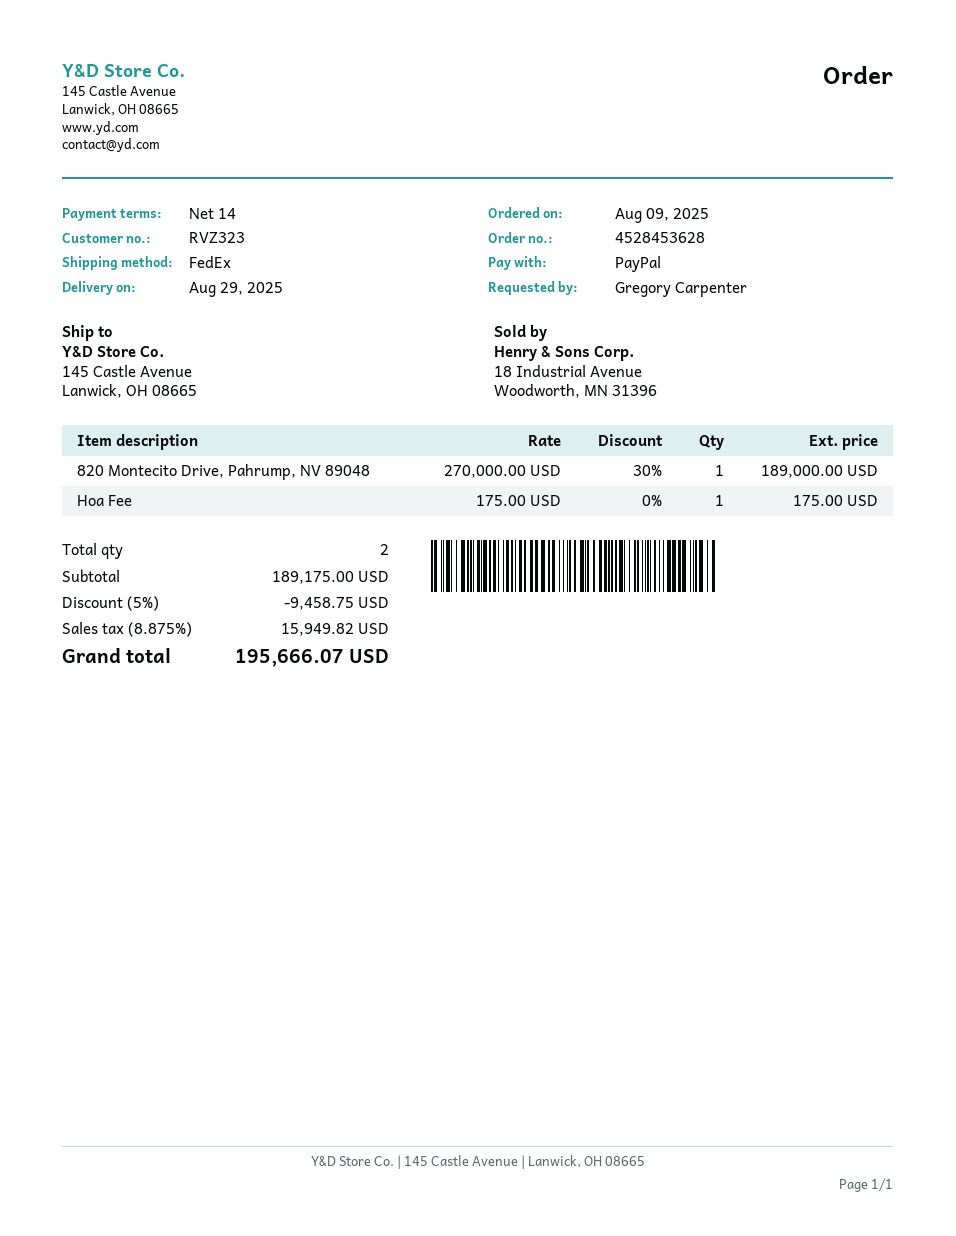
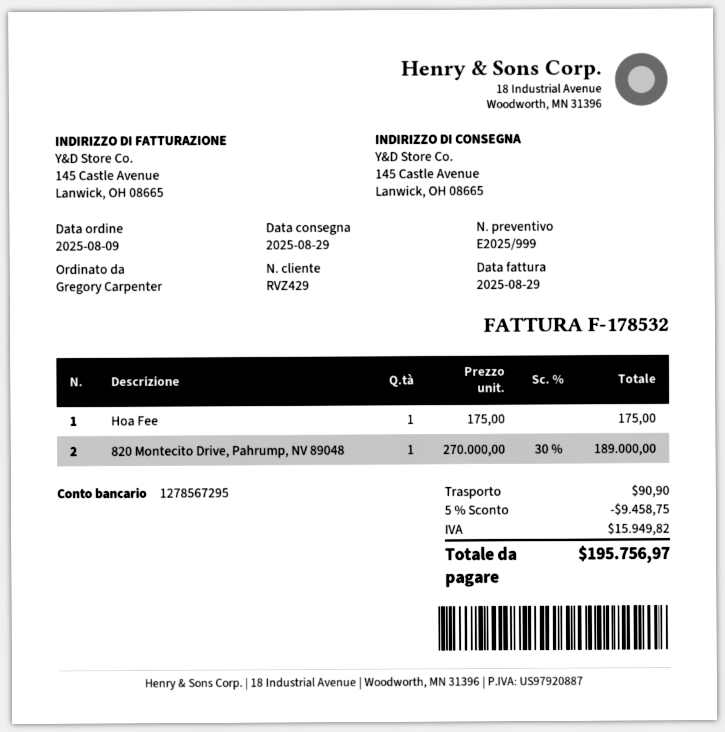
customer number: RVZ323 -> RVZ429
shipping: none -> 90.90
total: 195666.07 -> 195756.97

